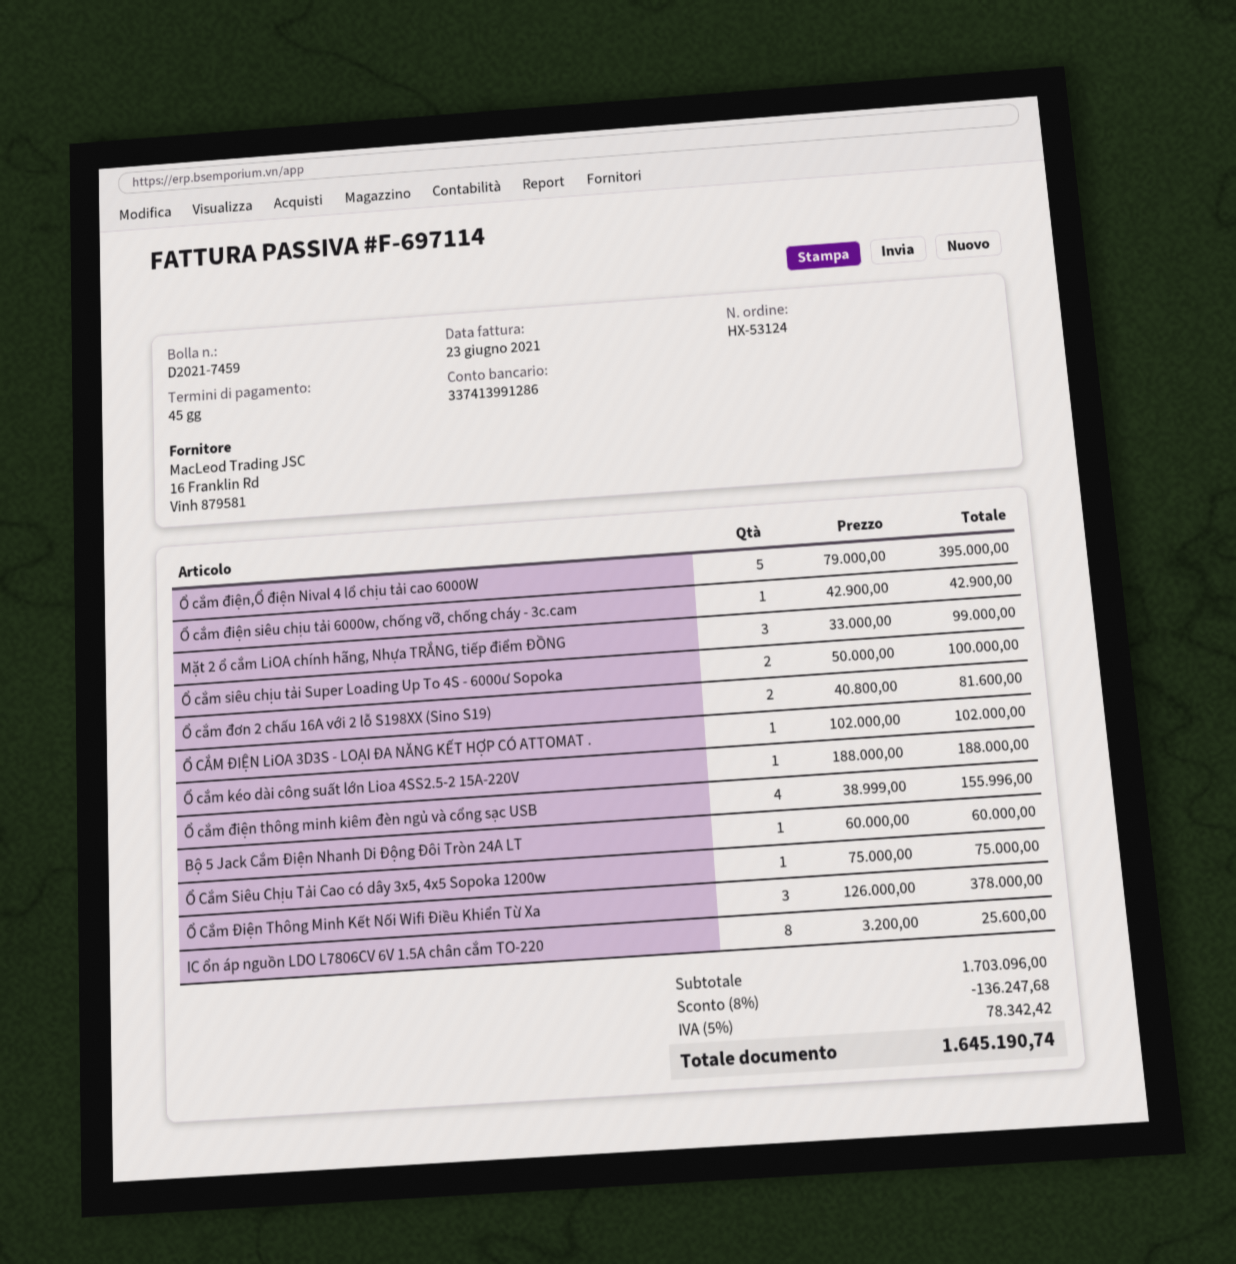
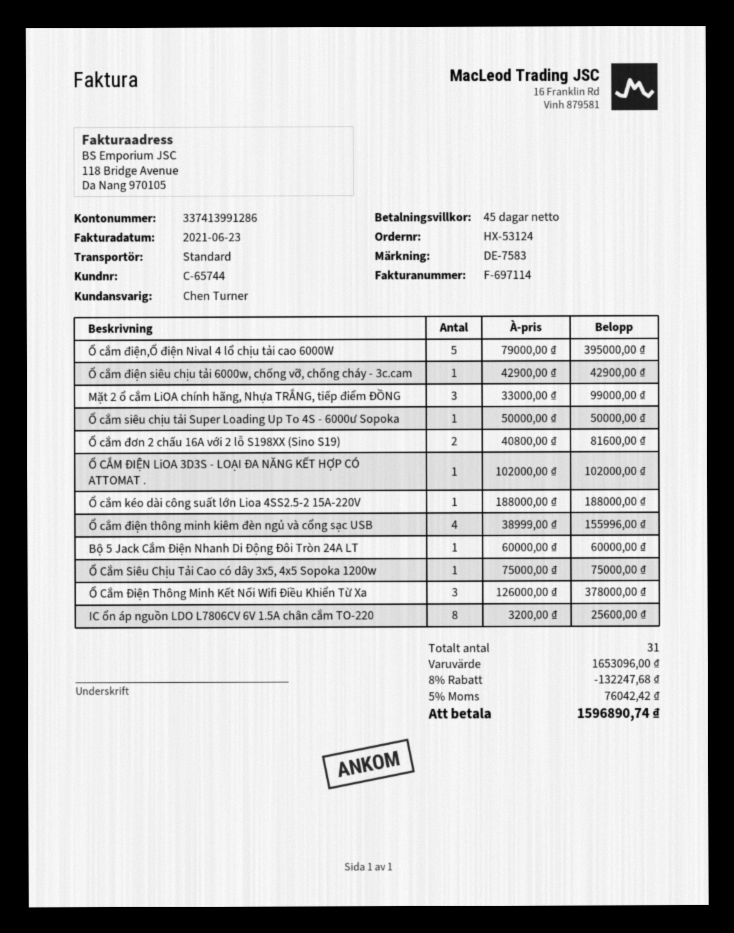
Ổ cắm siêu chịu tải Super Loading Up To 4S - 6000ư Sopoka: 2 x 50000.00 = 100000.00 -> 1 x 50000.00 = 50000.00
subtotal: 1703096.00 -> 1653096.00
discount: 8% = 136247.68 -> 8% = 132247.68
tax: 5% = 78342.42 -> 5% = 76042.42
total: 1645190.74 -> 1596890.74

